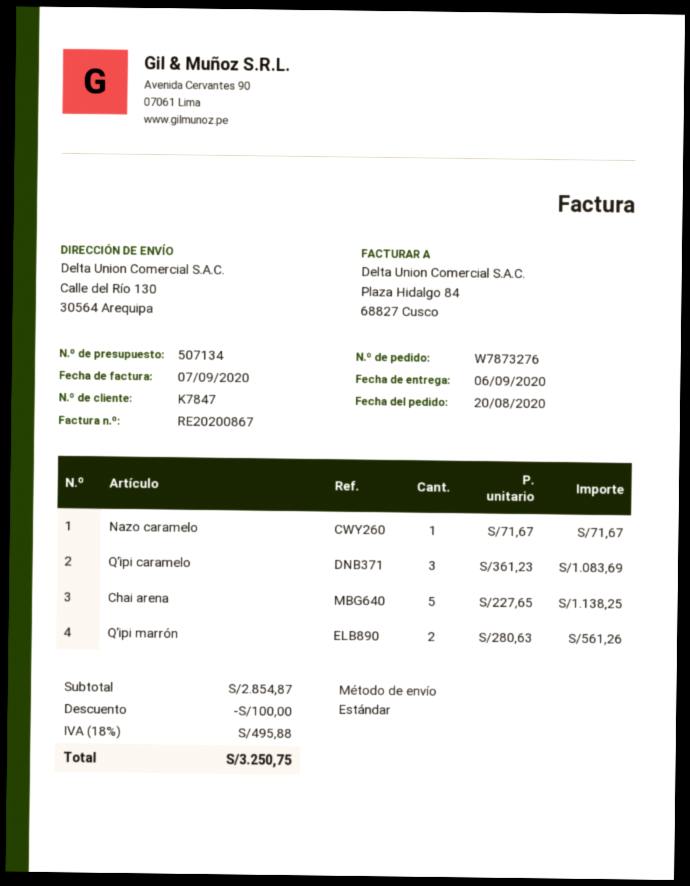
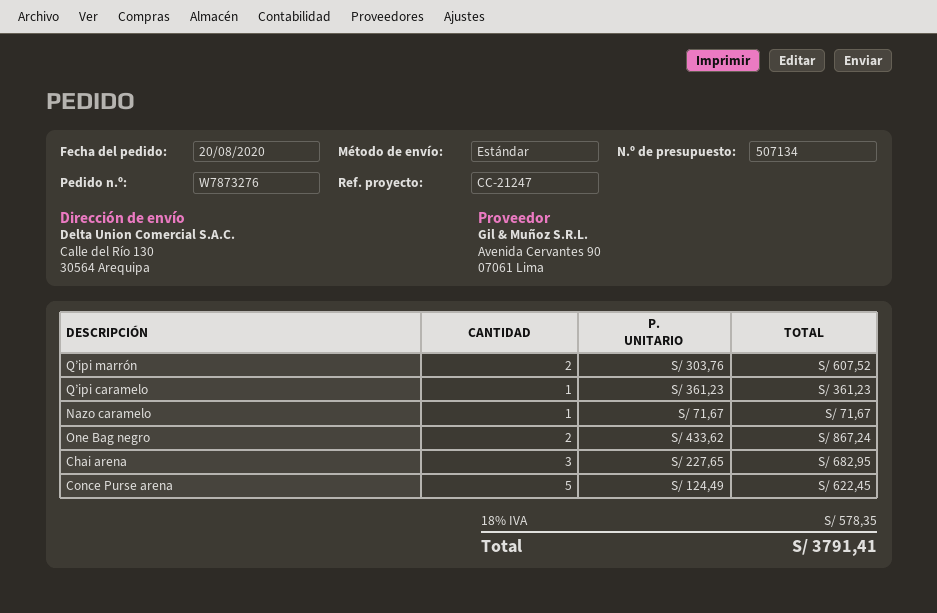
Q’ipi caramelo: 3 x 361.23 = 1083.69 -> 1 x 361.23 = 361.23
Chai arena: 5 x 227.65 = 1138.25 -> 3 x 227.65 = 682.95
Q’ipi marrón: 2 x 280.63 = 561.26 -> 2 x 303.76 = 607.52
One Bag negro: none -> 2 x 433.62 = 867.24
Conce Purse arena: none -> 5 x 124.49 = 622.45
discount: 100.00 -> none
tax: 18% = 495.88 -> 18% = 578.35
total: 3250.75 -> 3791.41

